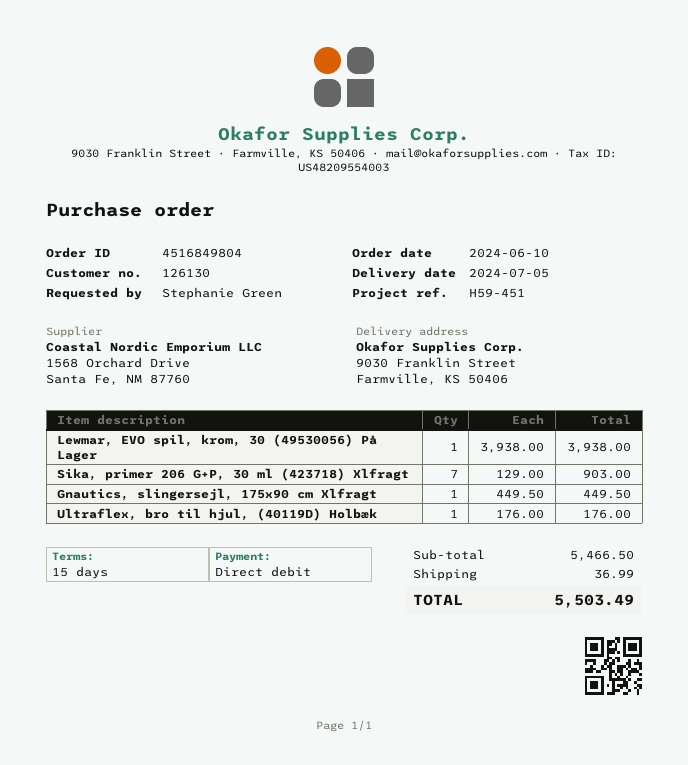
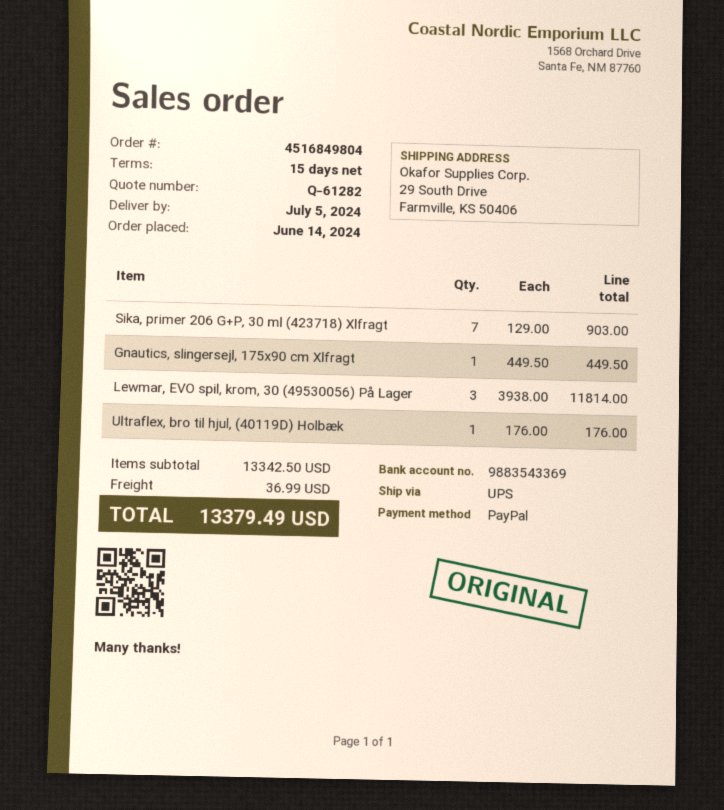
order date: 2024-06-10 -> 2024-06-14
payment method: direct debit -> PayPal
ship to: 9030 Franklin Street, Farmville, KS 50406 -> 29 South Drive, Farmville, KS 50406
Lewmar, EVO spil, krom, 30 (49530056) På Lager: 1 x 3938.00 = 3938.00 -> 3 x 3938.00 = 11814.00
subtotal: 5466.50 -> 13342.50
total: 5503.49 -> 13379.49

